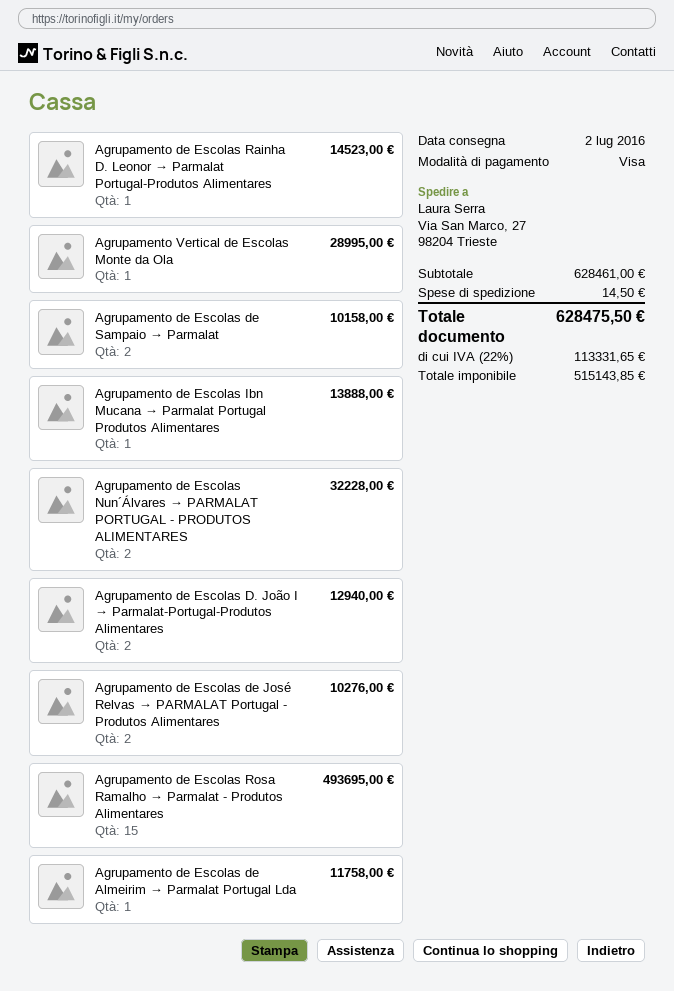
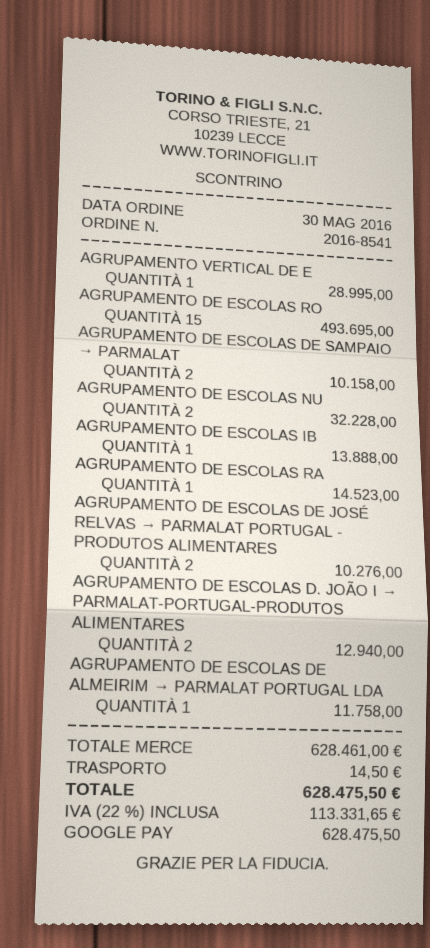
payment method: Visa -> Google Pay

